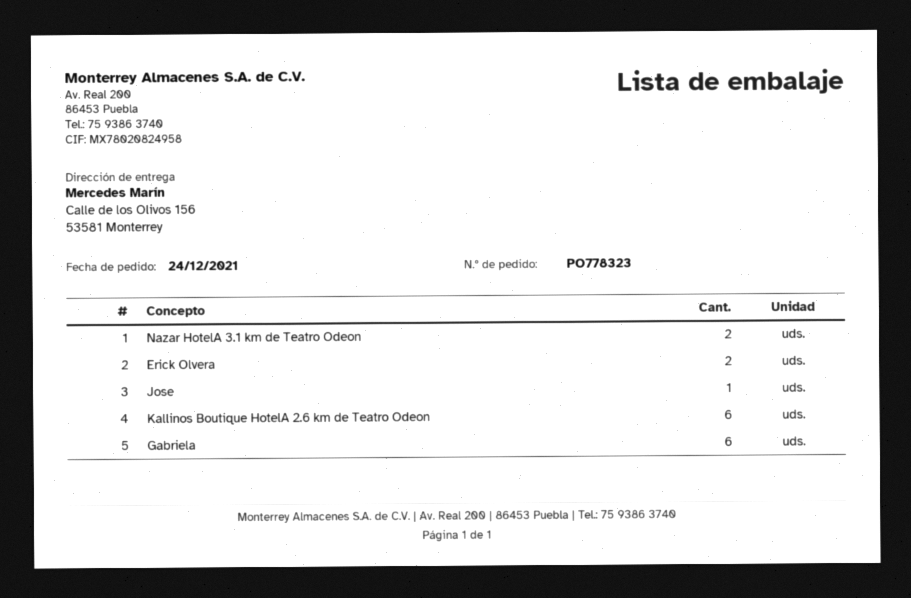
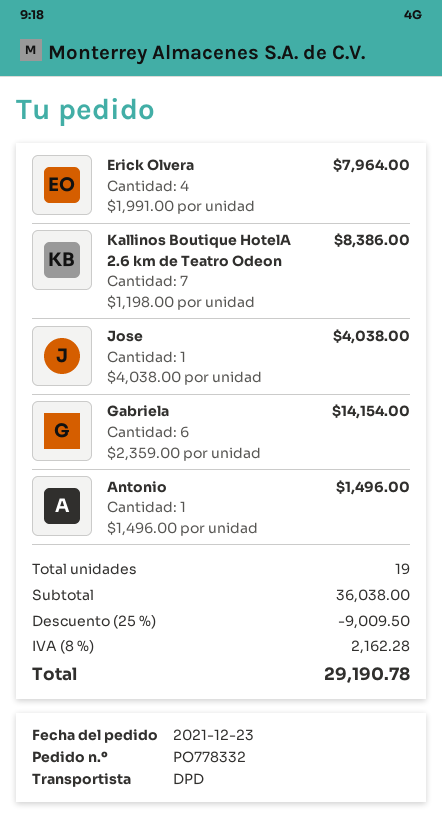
order number: PO778323 -> PO778332
order date: 2021-12-24 -> 2021-12-23
Nazar HotelA 3.1 km de Teatro Odeon: 2 -> none
Erick Olvera: 2 -> 4
Kallinos Boutique HotelA 2.6 km de Teatro Odeon: 6 -> 7
Antonio: none -> 1

